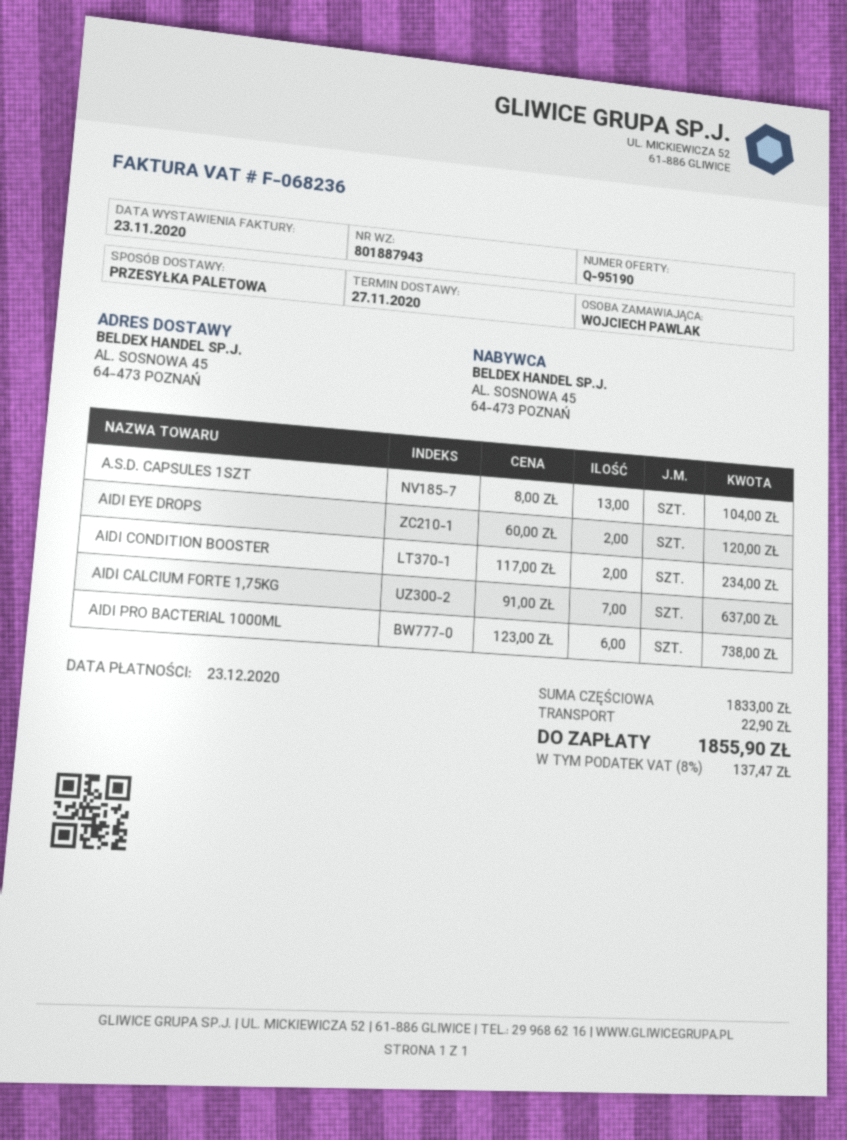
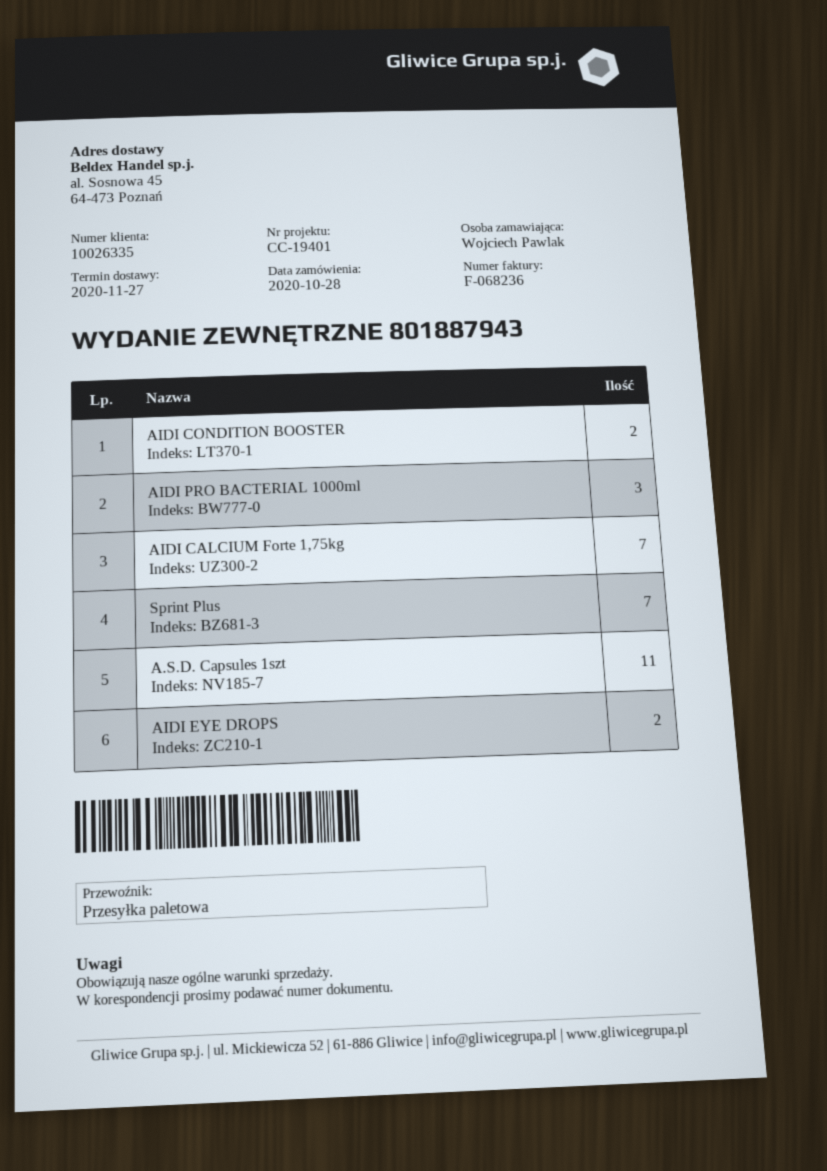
A.S.D. CAPSULES 1SZT: 13 -> 11
AIDI PRO BACTERIAL 1000ML: 6 -> 3
Sprint Plus: none -> 7

